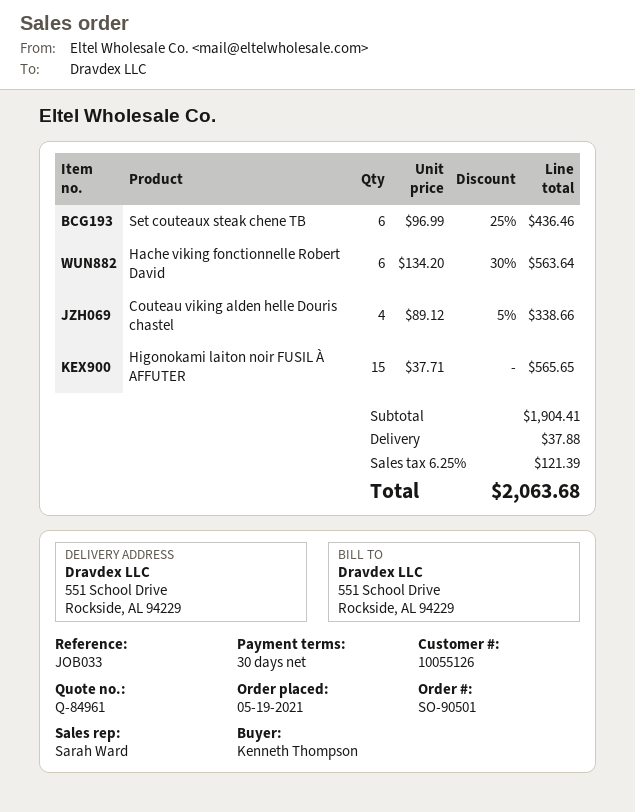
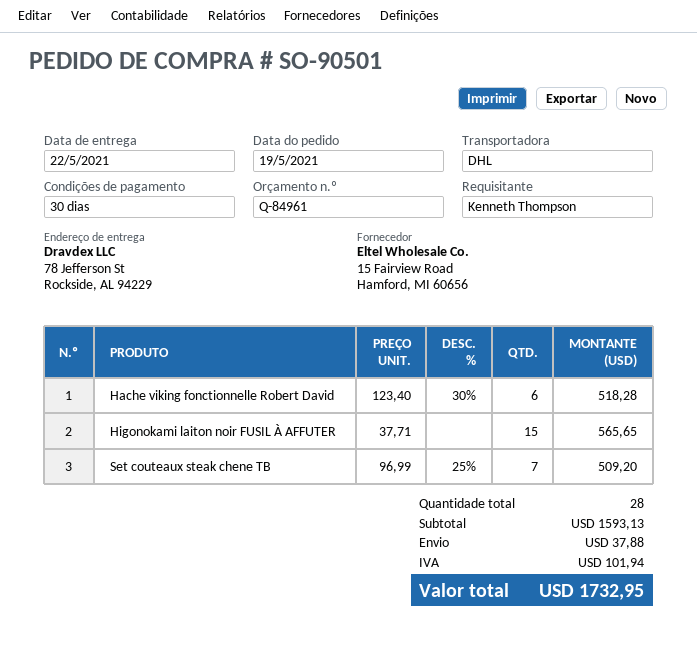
ship to: 551 School Drive, Rockside, AL 94229 -> 78 Jefferson St, Rockside, AL 94229
Set couteaux steak chene TB: 6 x 96.99 - 25% = 436.46 -> 7 x 96.99 - 25% = 509.20
Hache viking fonctionnelle Robert David: 6 x 134.20 - 30% = 563.64 -> 6 x 123.40 - 30% = 518.28
Couteau viking alden helle Douris chastel: 4 x 89.12 - 5% = 338.66 -> none
subtotal: 1904.41 -> 1593.13
tax: 121.39 -> 101.94
total: 2063.68 -> 1732.95

